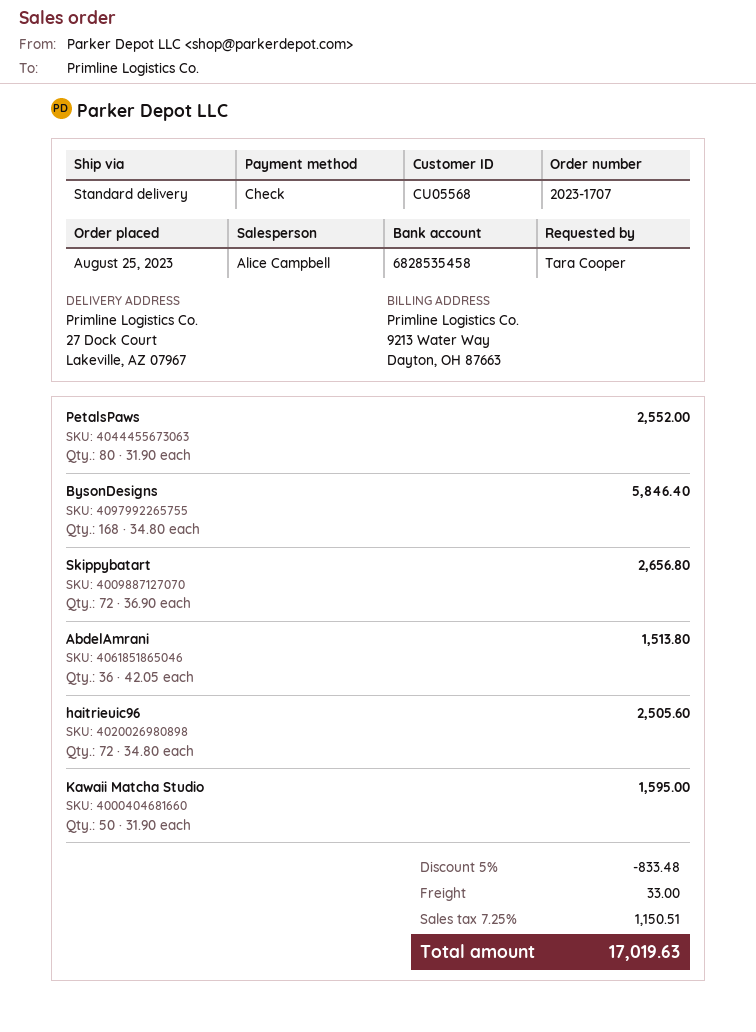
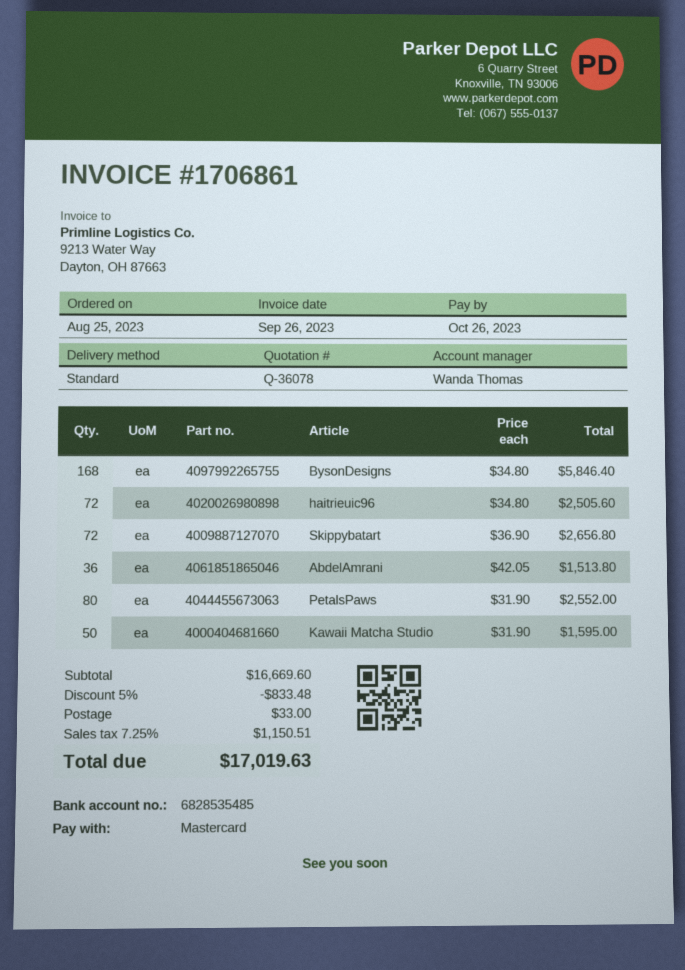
sales rep: Alice Campbell -> Wanda Thomas
payment method: cheque -> Mastercard
bank account: 6828535458 -> 6828535485

